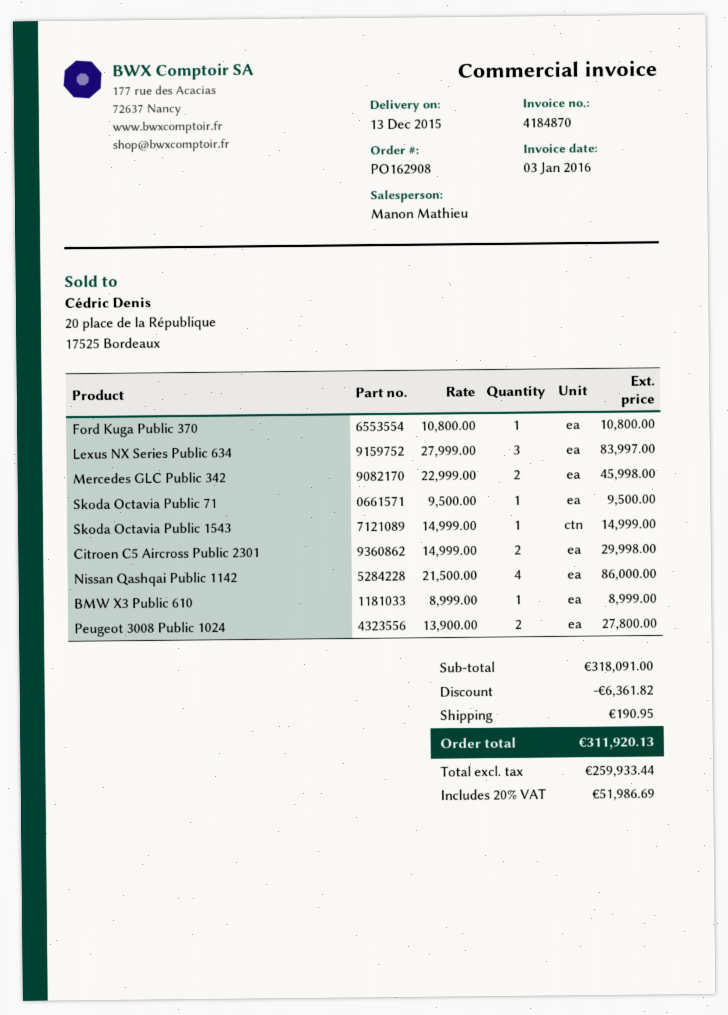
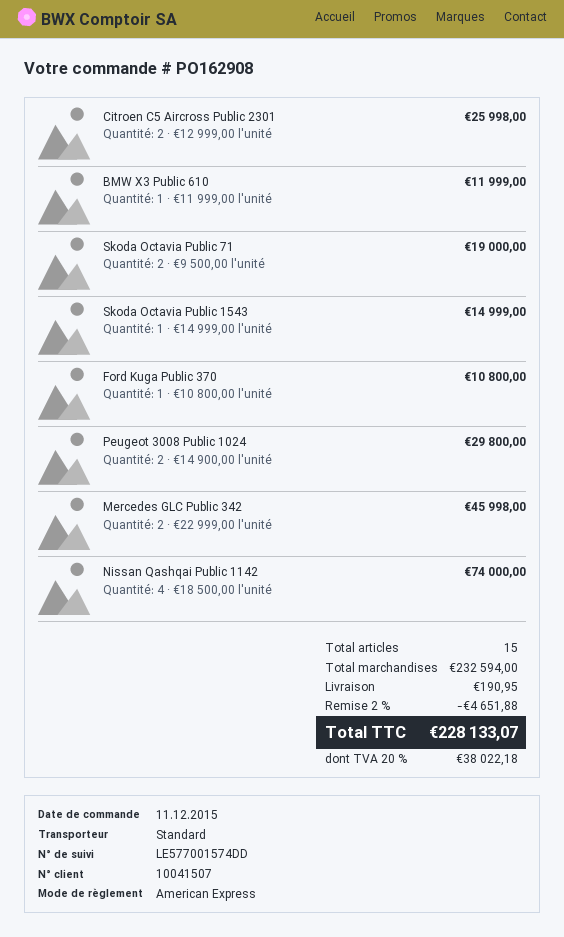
Lexus NX Series Public 634: 3 x 27999.00 = 83997.00 -> none
Skoda Octavia Public 71: 1 x 9500.00 = 9500.00 -> 2 x 9500.00 = 19000.00
Citroen C5 Aircross Public 2301: 2 x 14999.00 = 29998.00 -> 2 x 12999.00 = 25998.00
Nissan Qashqai Public 1142: 4 x 21500.00 = 86000.00 -> 4 x 18500.00 = 74000.00
BMW X3 Public 610: 1 x 8999.00 = 8999.00 -> 1 x 11999.00 = 11999.00
Peugeot 3008 Public 1024: 2 x 13900.00 = 27800.00 -> 2 x 14900.00 = 29800.00
subtotal: 318091.00 -> 232594.00
discount: 6361.82 -> 4651.88
tax: 20% = 51986.69 -> 20% = 38022.18
total: 311920.13 -> 228133.07

